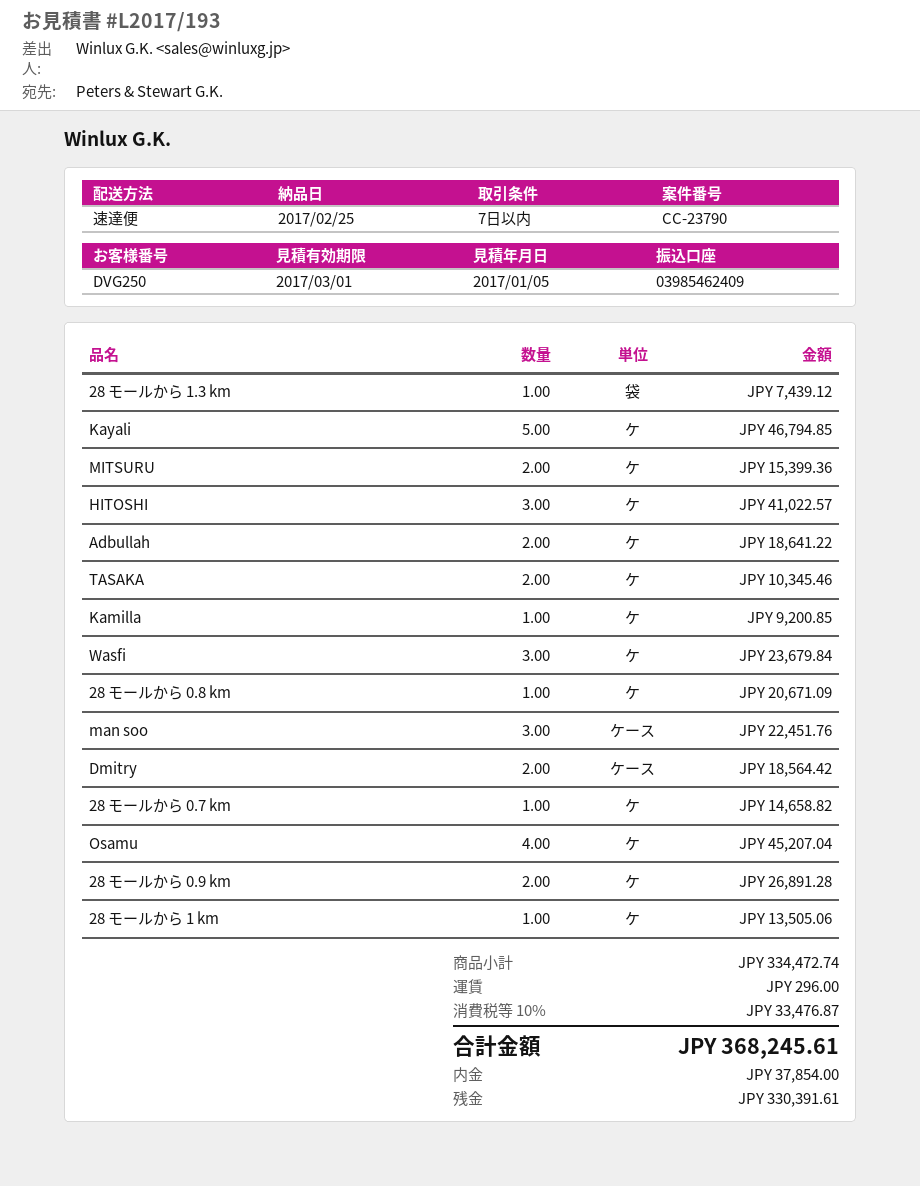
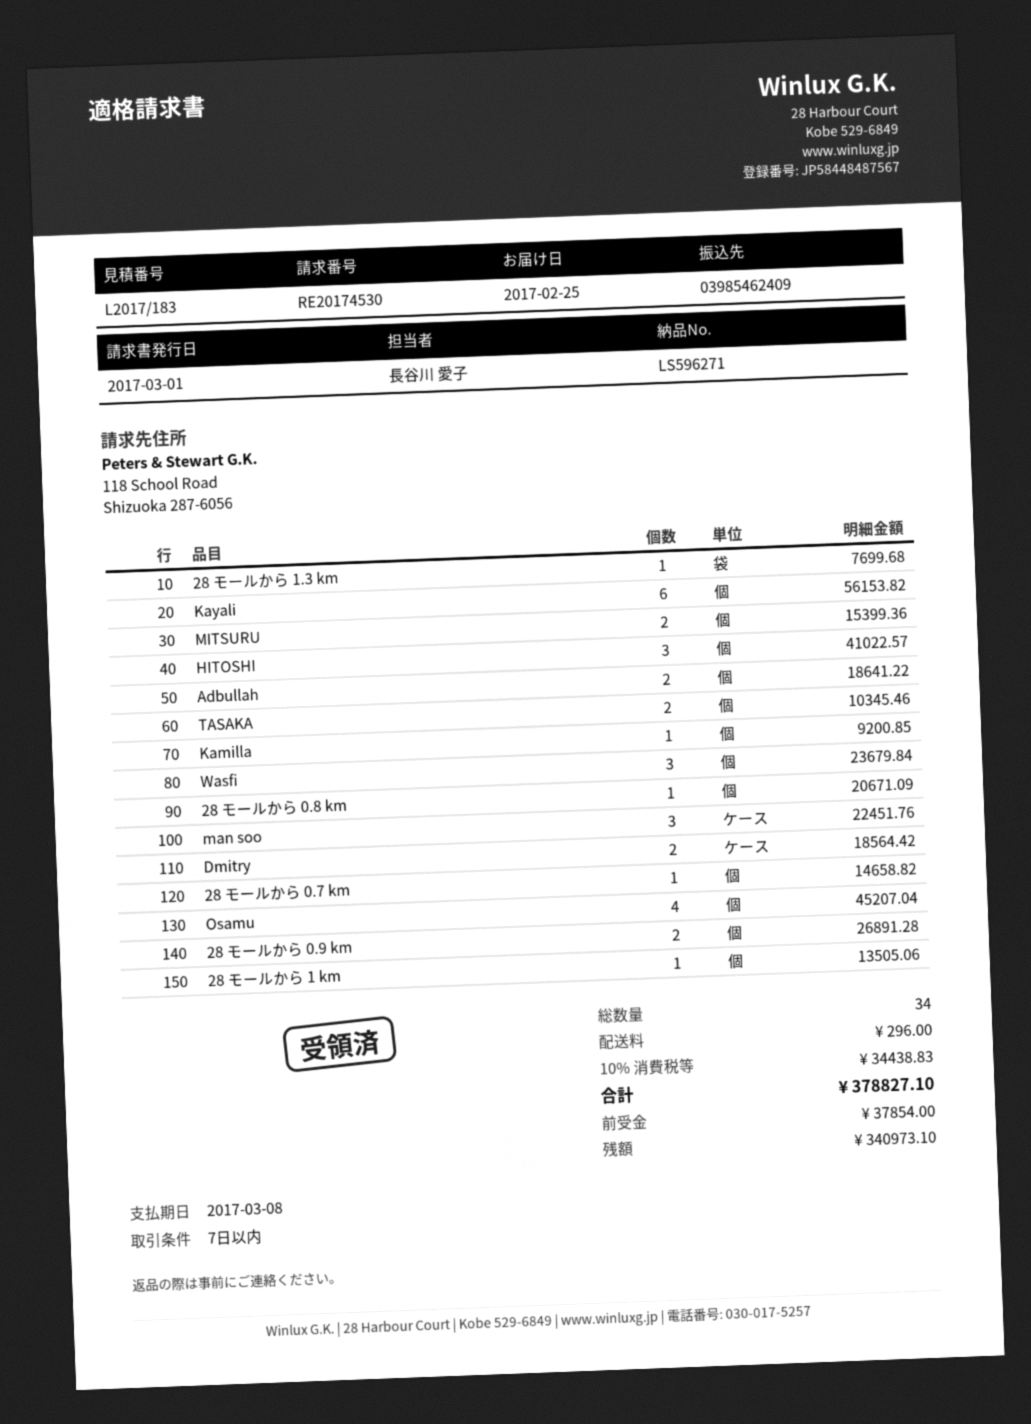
quote number: L2017/193 -> L2017/183
28 モールから 1.3 km: 1 for 7439.12 -> 1 for 7699.68
Kayali: 5 for 46794.85 -> 6 for 56153.82
tax: 10% = 33476.87 -> 10% = 34438.83
total: 368245.61 -> 378827.10
balance: 330391.61 -> 340973.10

